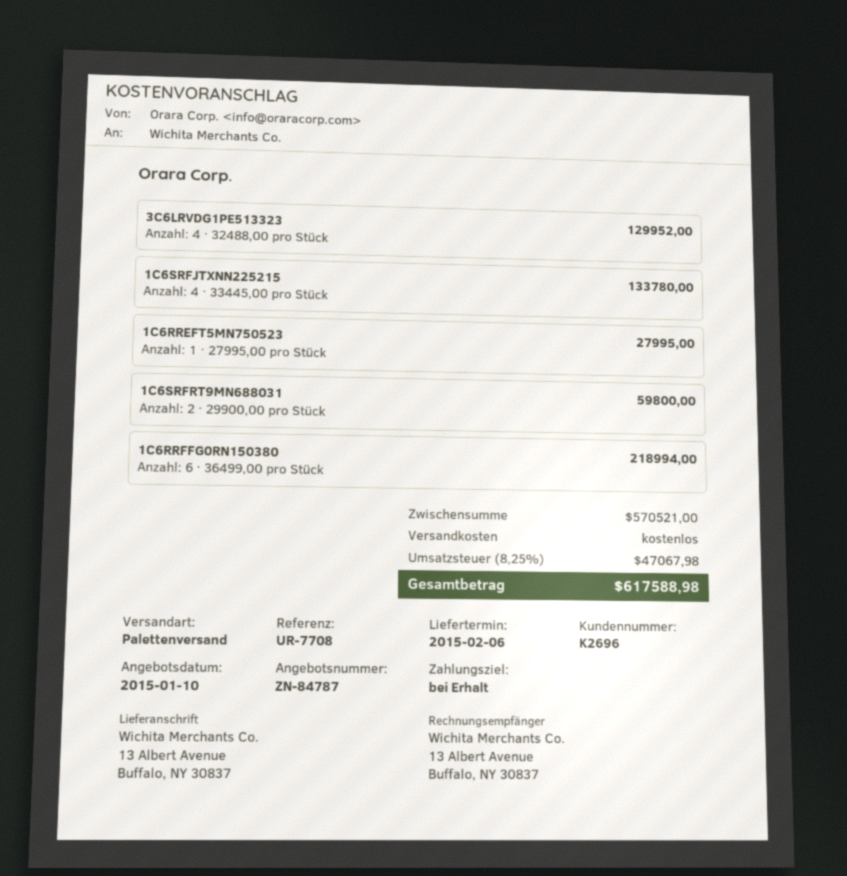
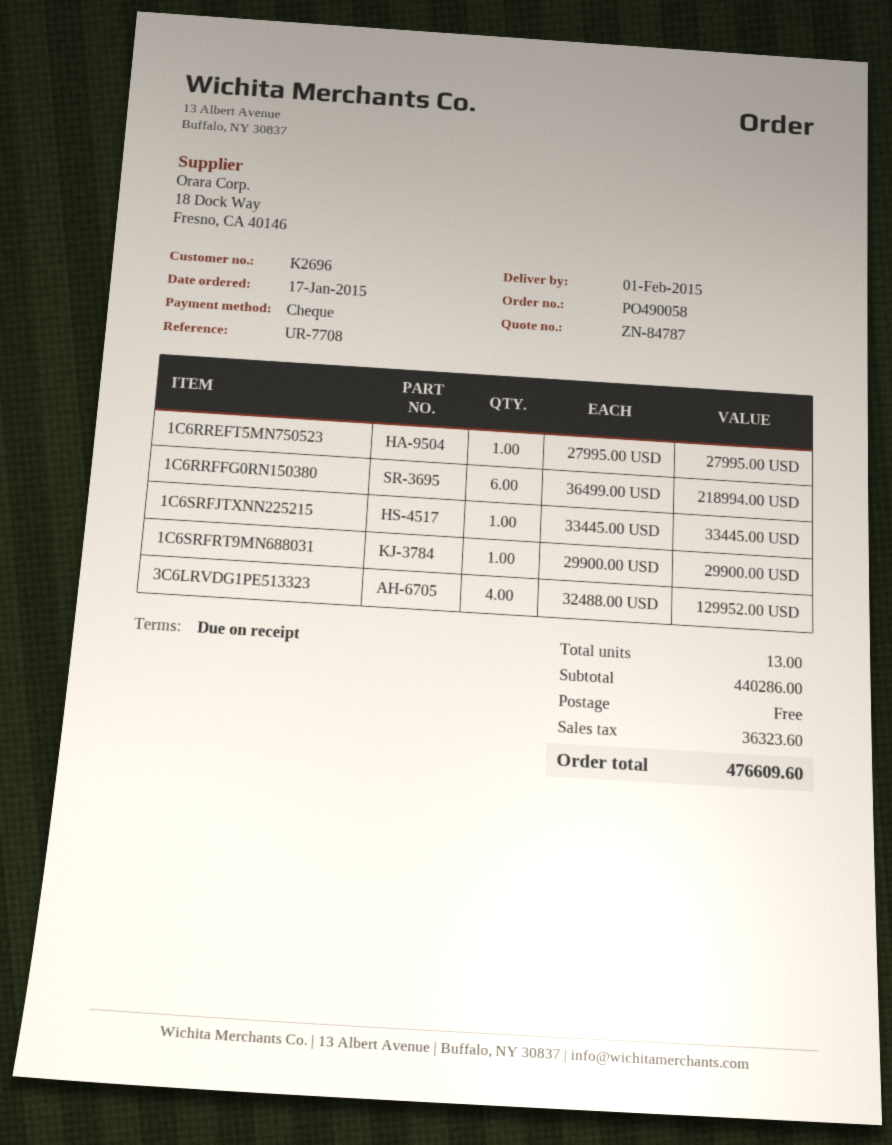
delivery date: 2015-02-06 -> 2015-02-01
1C6SRFJTXNN225215: 4 x 33445.00 = 133780.00 -> 1 x 33445.00 = 33445.00
1C6SRFRT9MN688031: 2 x 29900.00 = 59800.00 -> 1 x 29900.00 = 29900.00
subtotal: 570521.00 -> 440286.00
tax: 47067.98 -> 36323.60
total: 617588.98 -> 476609.60

